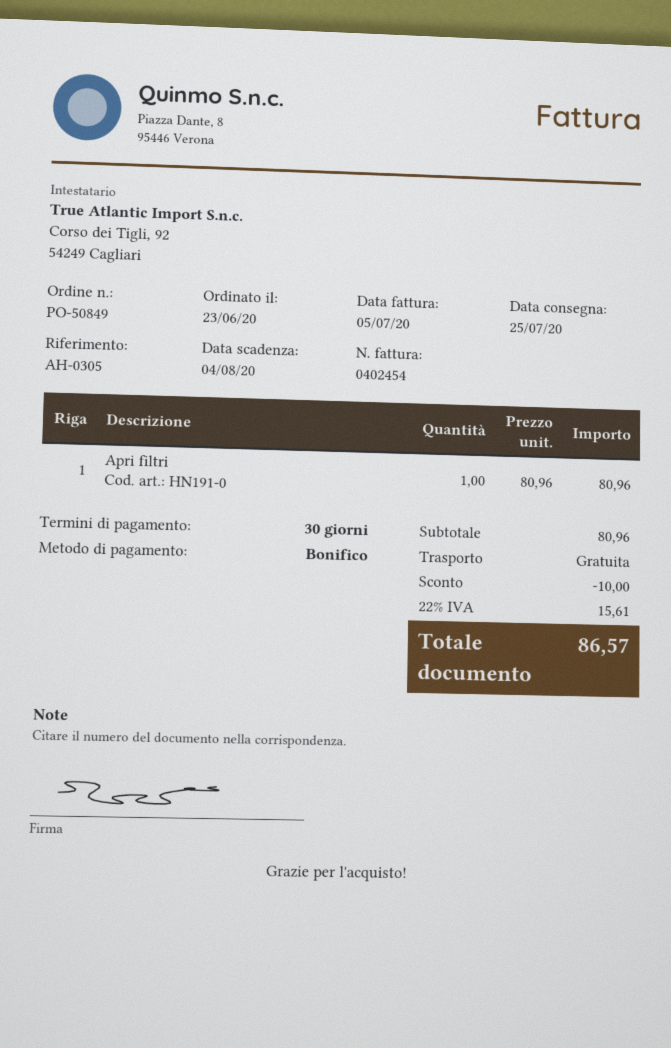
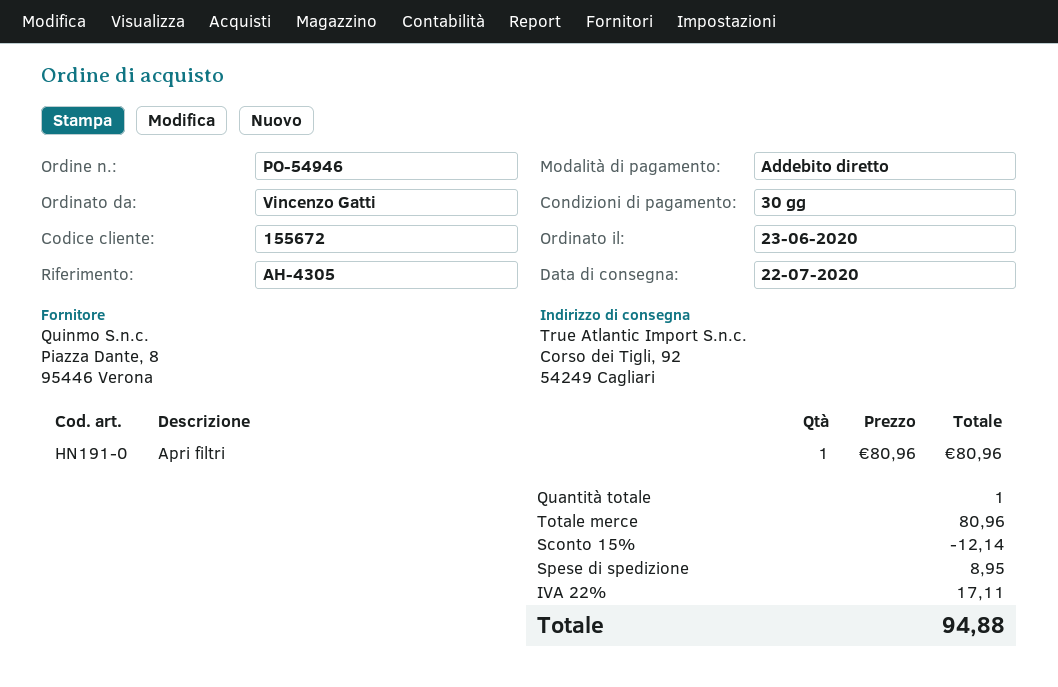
order number: PO-50849 -> PO-54946
delivery date: 2020-07-25 -> 2020-07-22
reference: AH-0305 -> AH-4305
payment method: bank transfer -> direct debit
discount: 10.00 -> 12.14
shipping: 0.00 -> 8.95
tax: 22% = 15.61 -> 22% = 17.11
total: 86.57 -> 94.88

